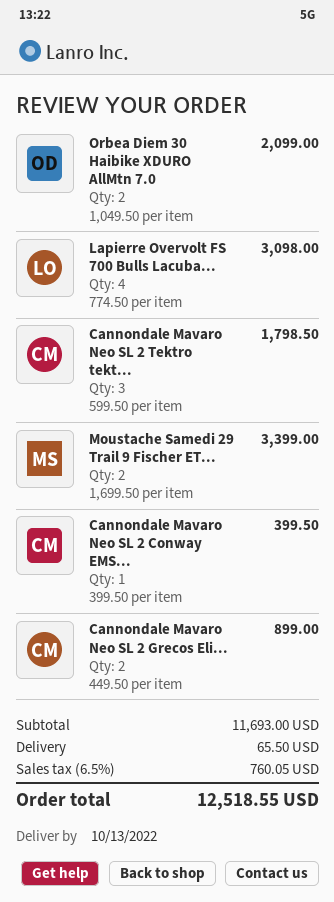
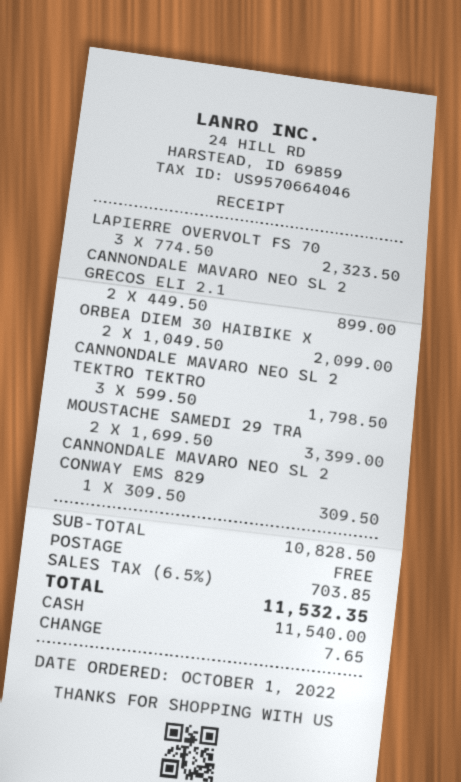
Lapierre Overvolt FS 700 Bulls Lacuba...: 4 x 774.50 = 3098.00 -> 3 x 774.50 = 2323.50
Cannondale Mavaro Neo SL 2 Conway EMS...: 1 x 399.50 = 399.50 -> 1 x 309.50 = 309.50
subtotal: 11693.00 -> 10828.50
shipping: 65.50 -> 0.00
tax: 6.5% = 760.05 -> 6.5% = 703.85
total: 12518.55 -> 11532.35

